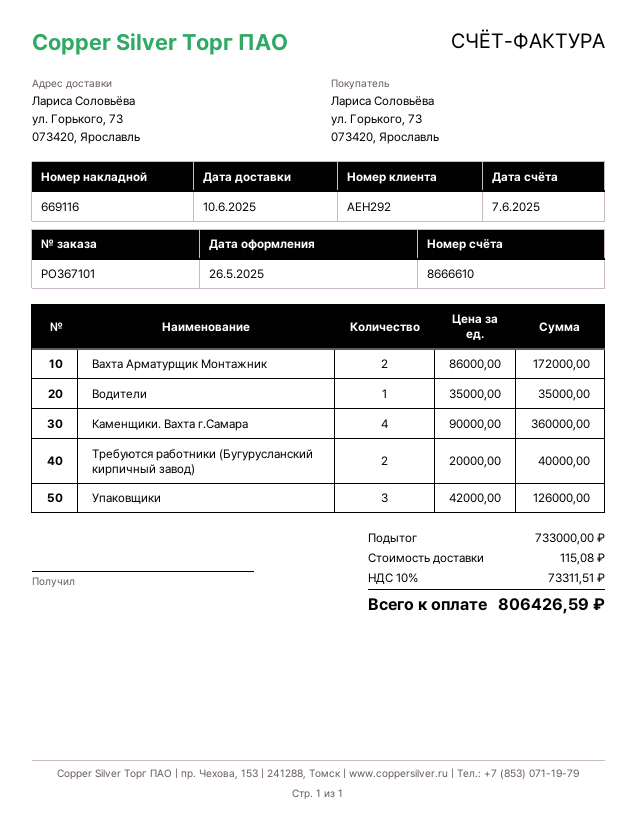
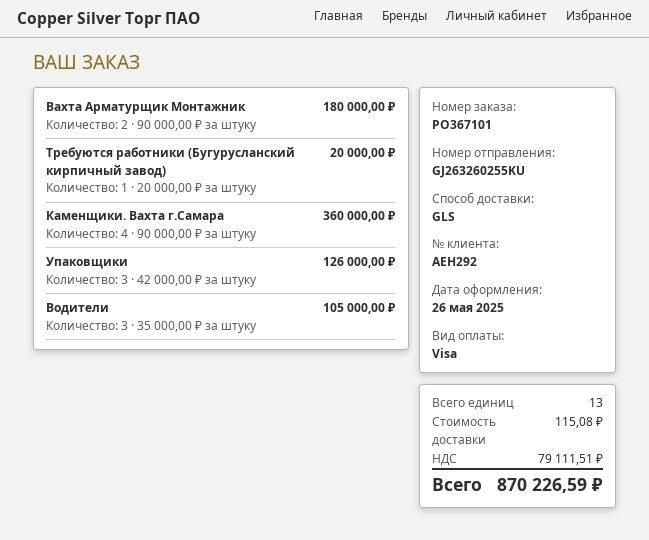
Вахта Арматурщик Монтажник: 2 x 86000.00 = 172000.00 -> 2 x 90000.00 = 180000.00
Водители: 1 x 35000.00 = 35000.00 -> 3 x 35000.00 = 105000.00
Требуются работники (Бугурусланский кирпичный завод): 2 x 20000.00 = 40000.00 -> 1 x 20000.00 = 20000.00
tax: 73311.51 -> 79111.51
total: 806426.59 -> 870226.59

